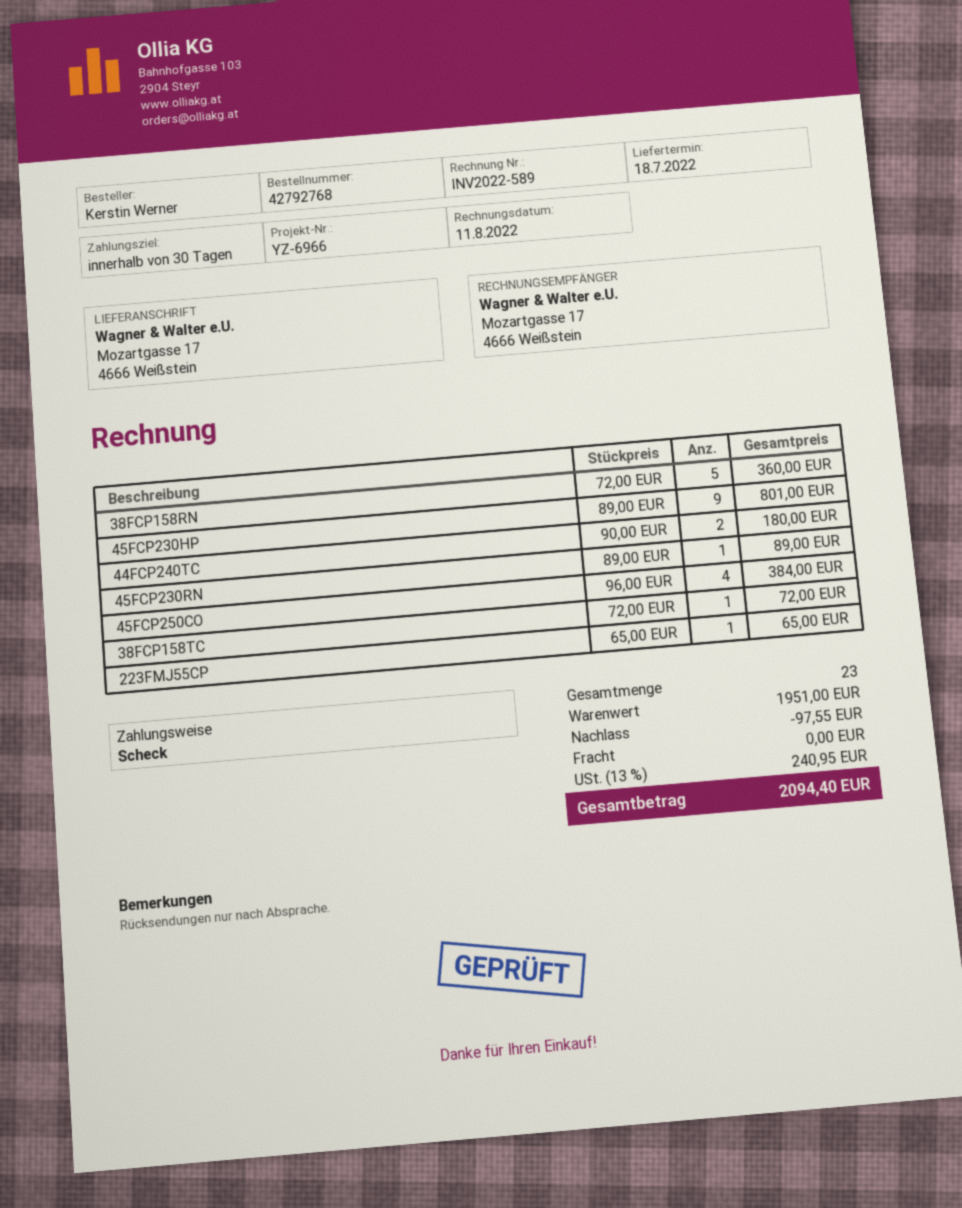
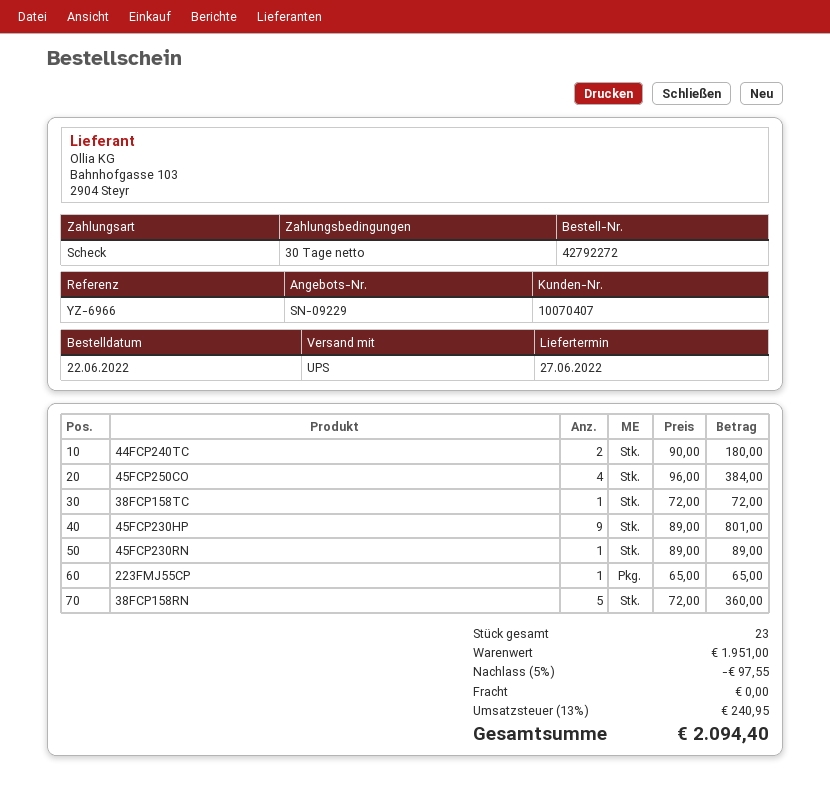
order number: 42792768 -> 42792272
delivery date: 2022-07-18 -> 2022-06-27

